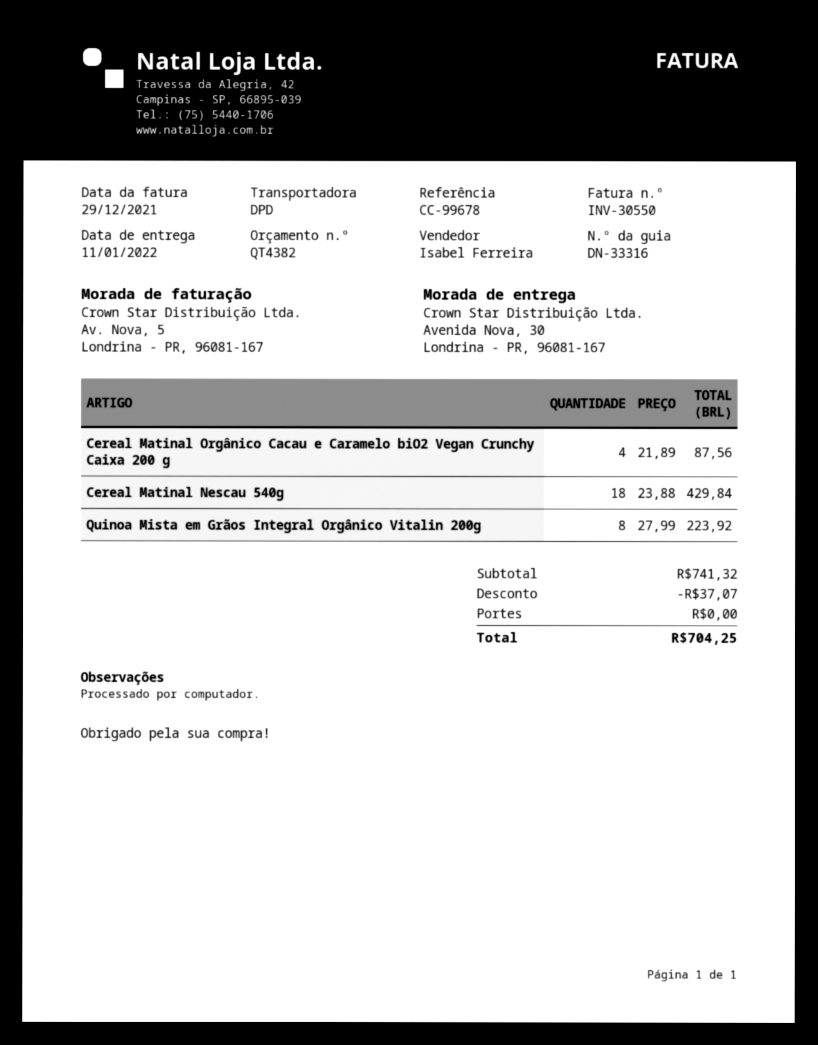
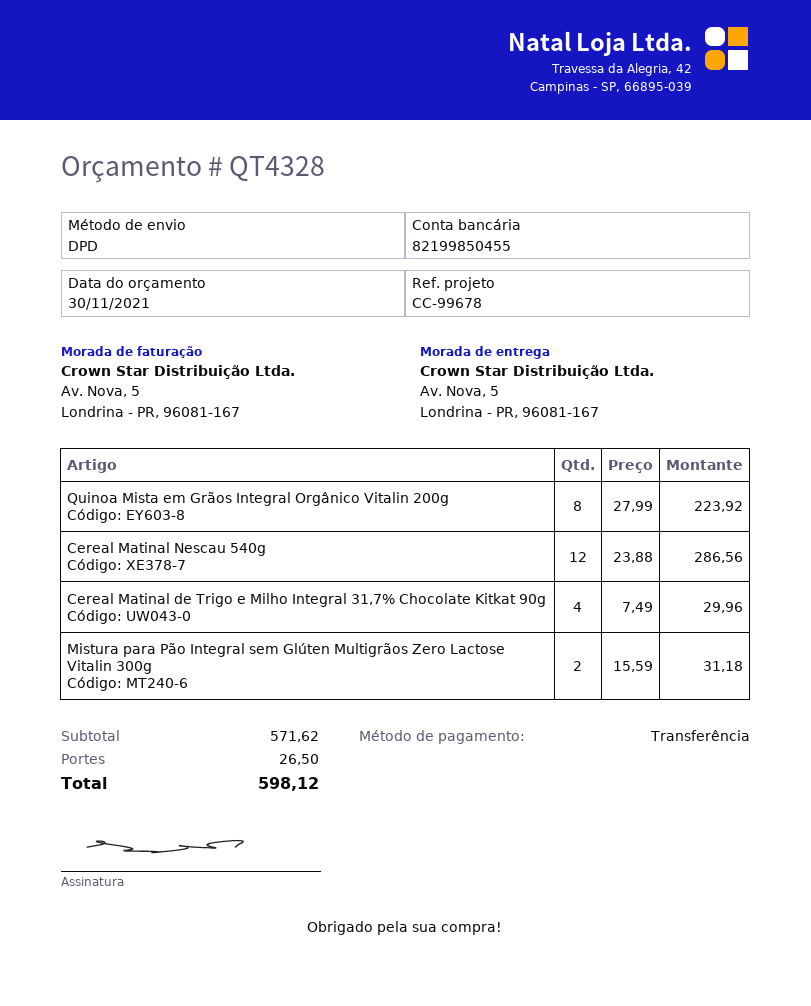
quote number: QT4382 -> QT4328
ship to: Avenida Nova, 30, Londrina - PR, 96081-167 -> Av. Nova, 5, Londrina - PR, 96081-167
Cereal Matinal Orgânico Cacau e Caramelo biO2 Vegan Crunchy Caixa 200 g: 4 x 21.89 = 87.56 -> none
Cereal Matinal Nescau 540g: 18 x 23.88 = 429.84 -> 12 x 23.88 = 286.56
Cereal Matinal de Trigo e Milho Integral 31,7% Chocolate Kitkat 90g: none -> 4 x 7.49 = 29.96
Mistura para Pão Integral sem Glúten Multigrãos Zero Lactose Vitalin 300g: none -> 2 x 15.59 = 31.18
subtotal: 741.32 -> 571.62
discount: 37.07 -> none
shipping: 0.00 -> 26.50
total: 704.25 -> 598.12

